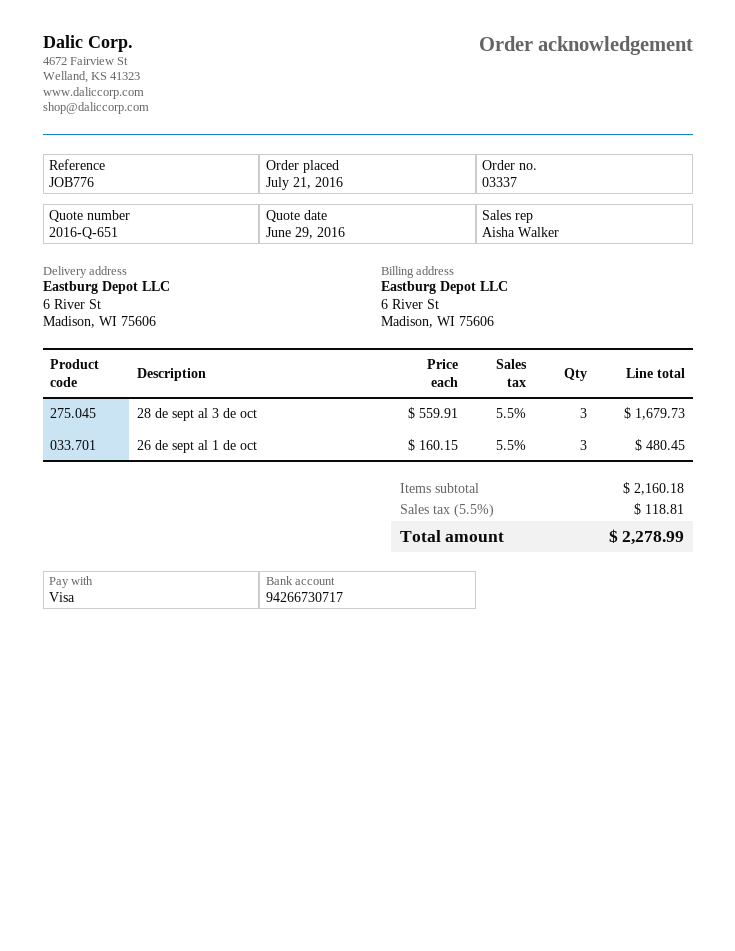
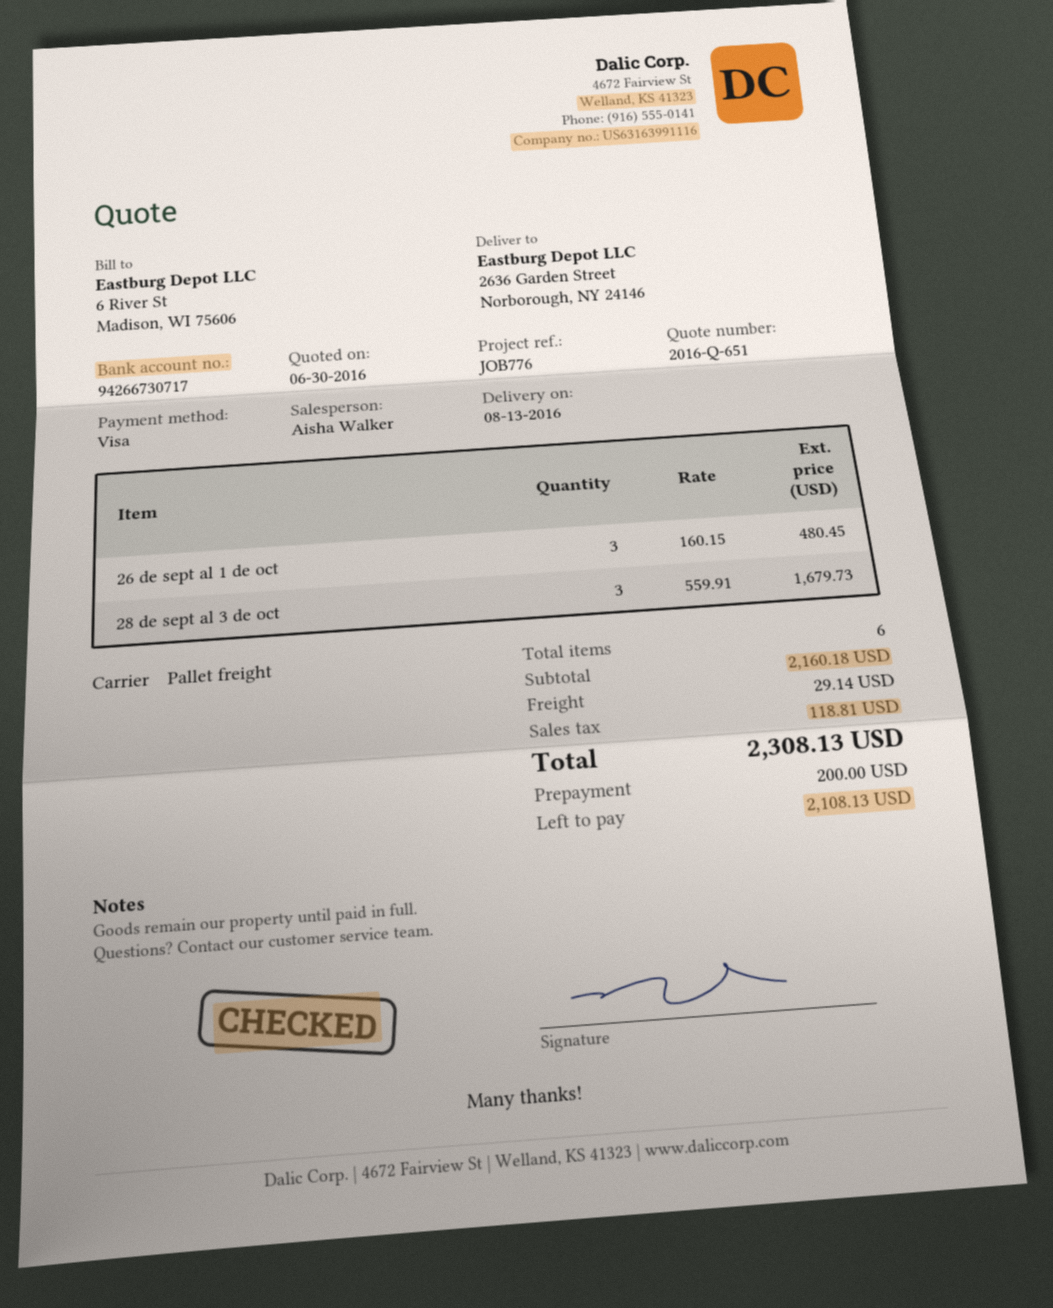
quote date: 2016-06-29 -> 2016-06-30
ship to: 6 River St, Madison, WI 75606 -> 2636 Garden Street, Norborough, NY 24146
shipping: none -> 29.14
total: 2278.99 -> 2308.13

